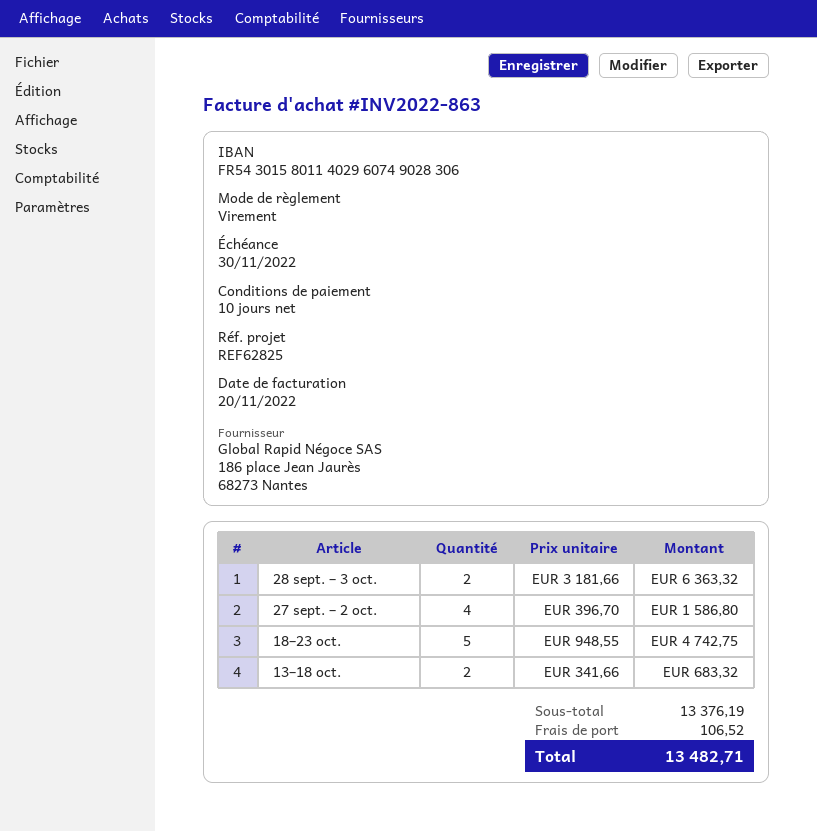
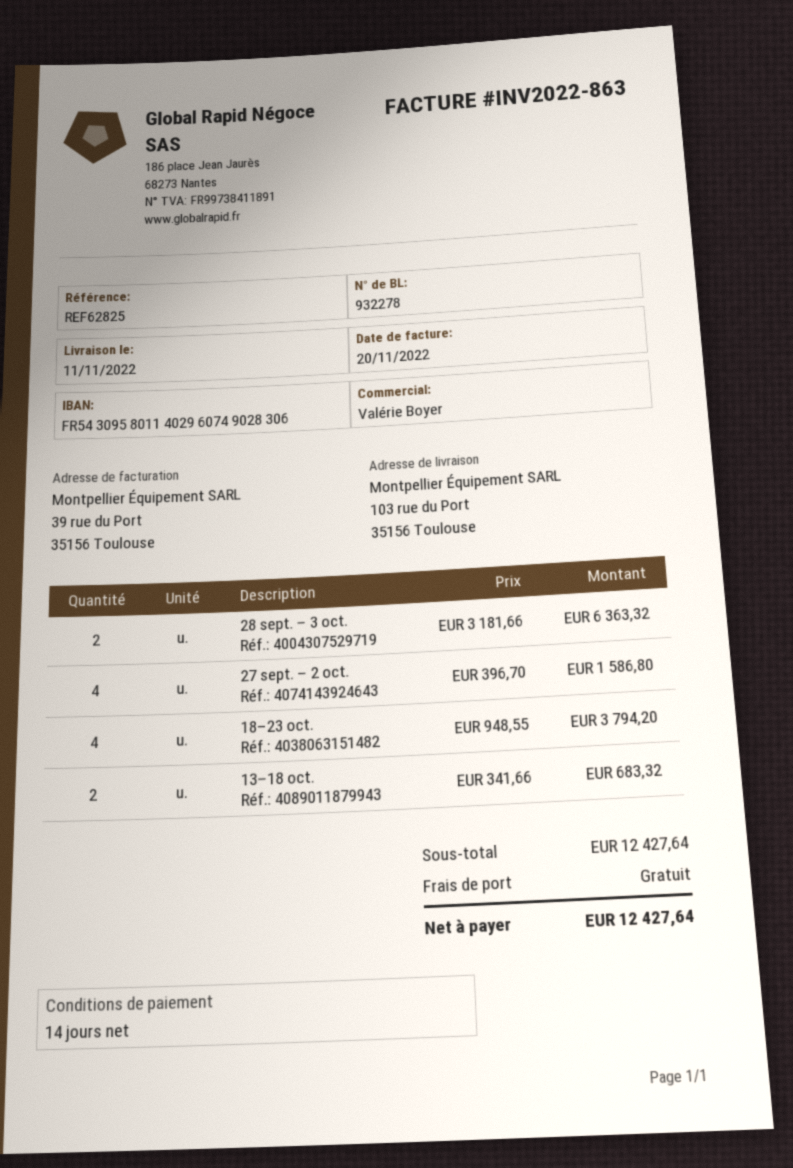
payment terms: 10 days -> 14 days
bank account: FR5430158011402960749028306 -> FR5430958011402960749028306
18–23 oct.: 5 x 948.55 = 4742.75 -> 4 x 948.55 = 3794.20
subtotal: 13376.19 -> 12427.64
shipping: 106.52 -> 0.00
total: 13482.71 -> 12427.64

